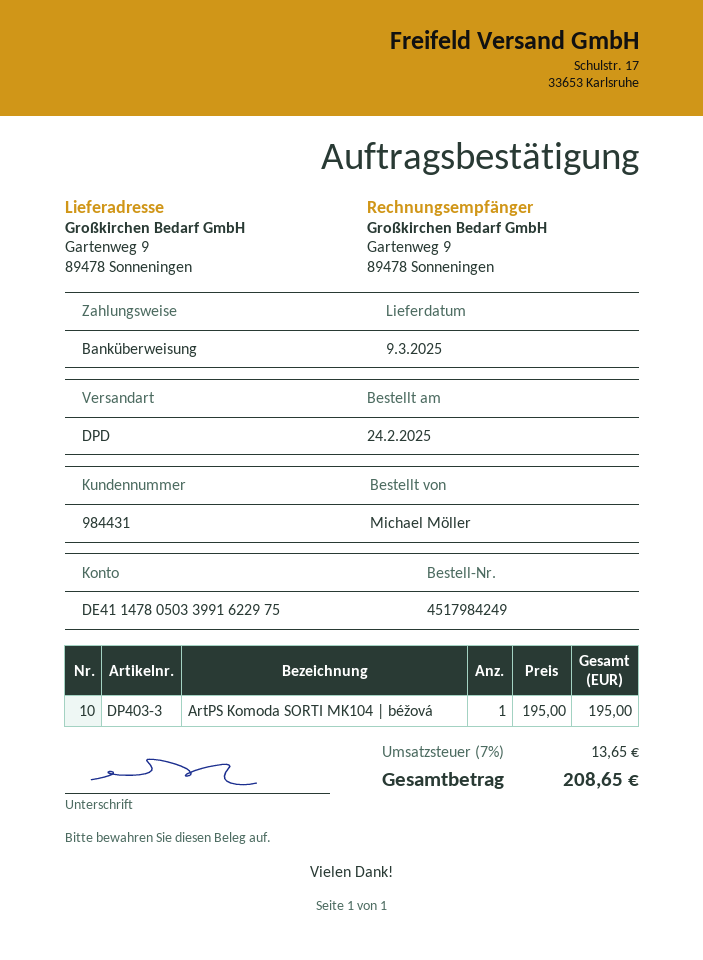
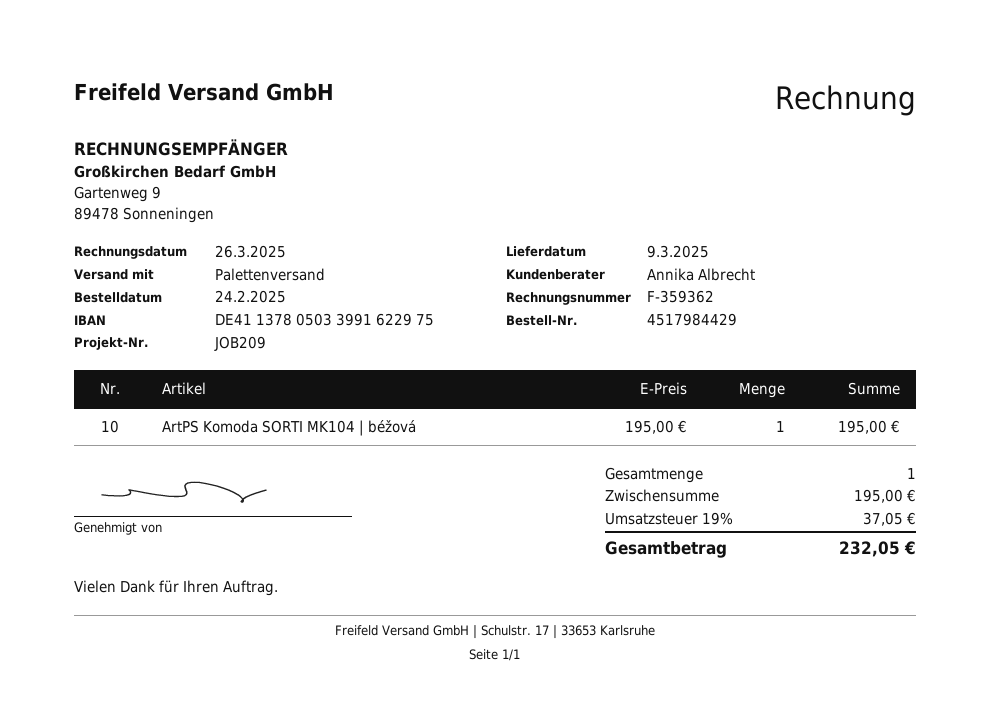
order number: 4517984249 -> 4517984429
bank account: DE41147805033991622975 -> DE41137805033991622975
shipping method: DPD -> pallet freight
tax: 7% = 13.65 -> 19% = 37.05
total: 208.65 -> 232.05

